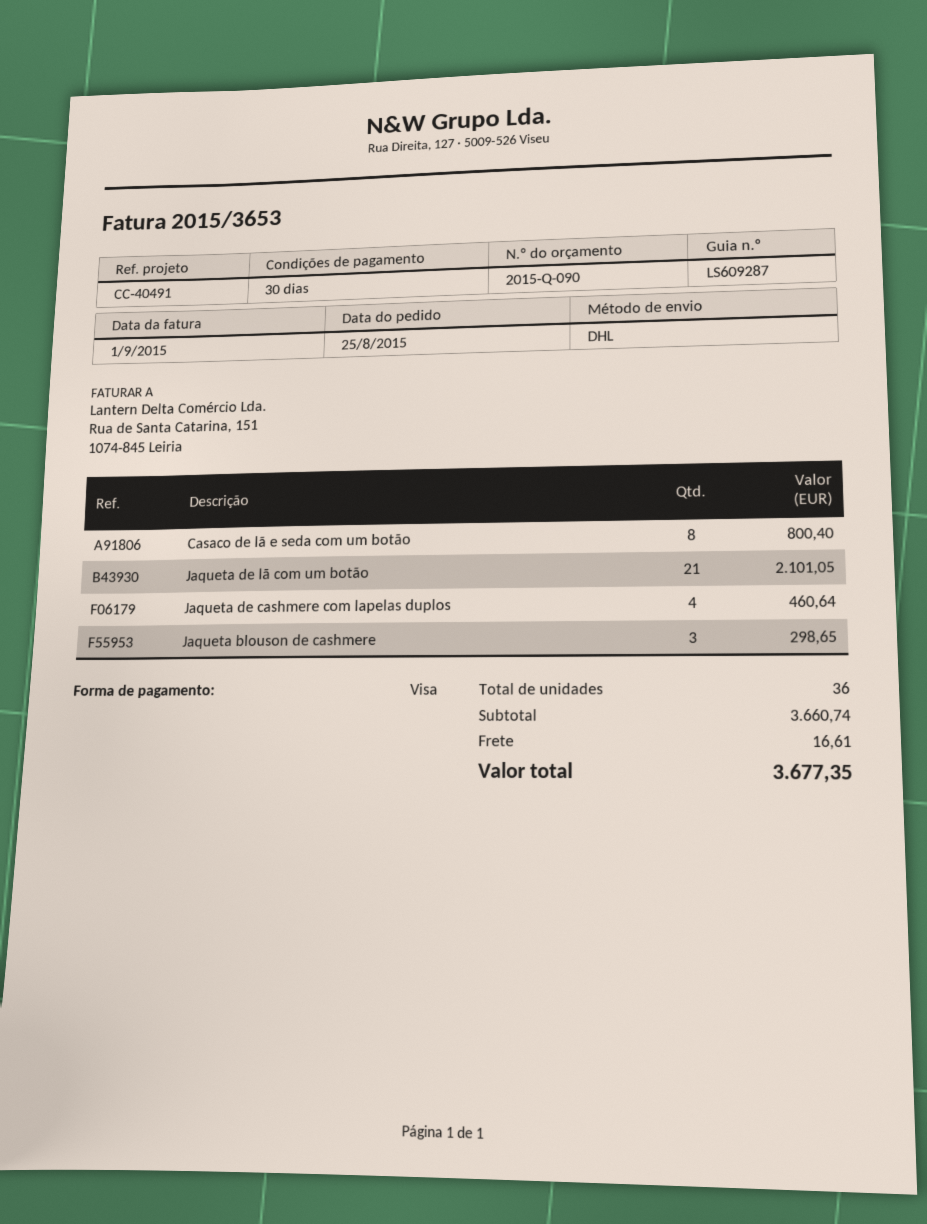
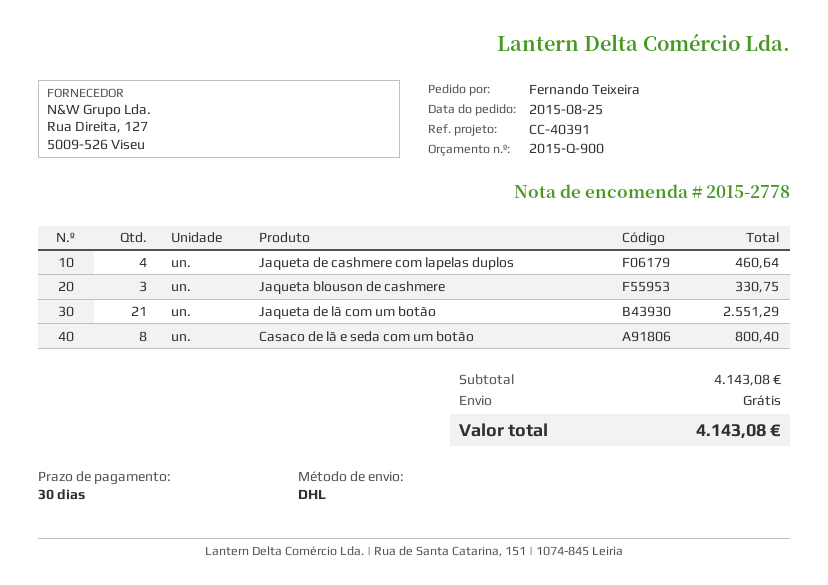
quote number: 2015-Q-090 -> 2015-Q-900
reference: CC-40491 -> CC-40391
Jaqueta de lã com um botão: 21 for 2101.05 -> 21 for 2551.29
Jaqueta blouson de cashmere: 3 for 298.65 -> 3 for 330.75
subtotal: 3660.74 -> 4143.08
shipping: 16.61 -> 0.00
total: 3677.35 -> 4143.08

